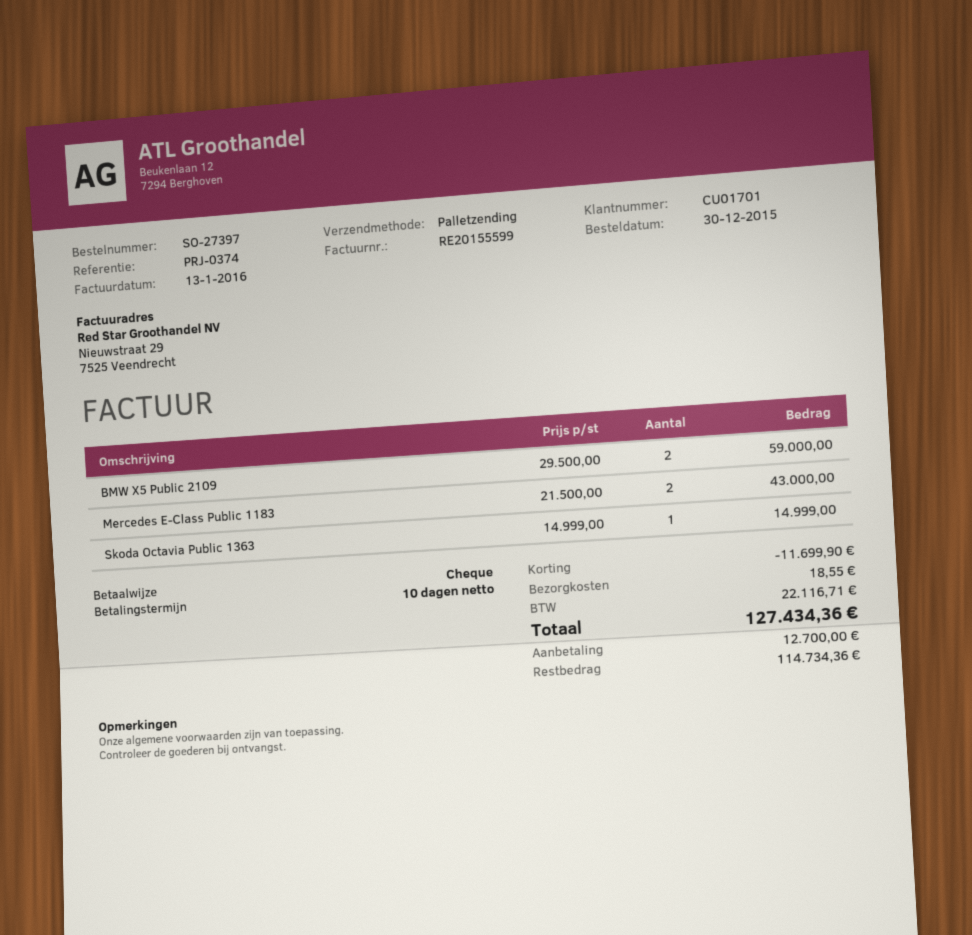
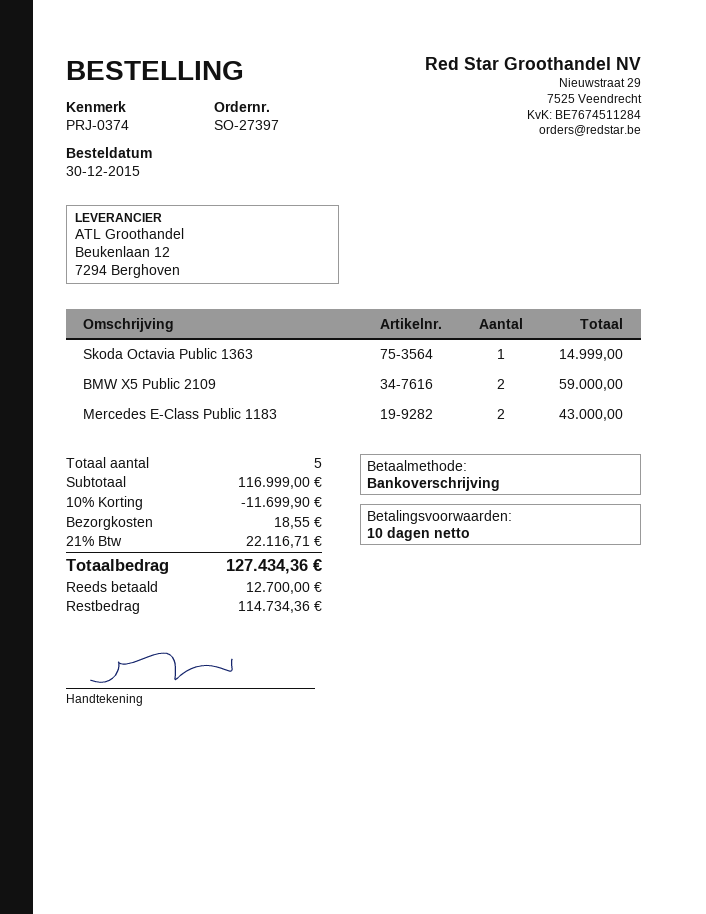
payment method: cheque -> bank transfer

